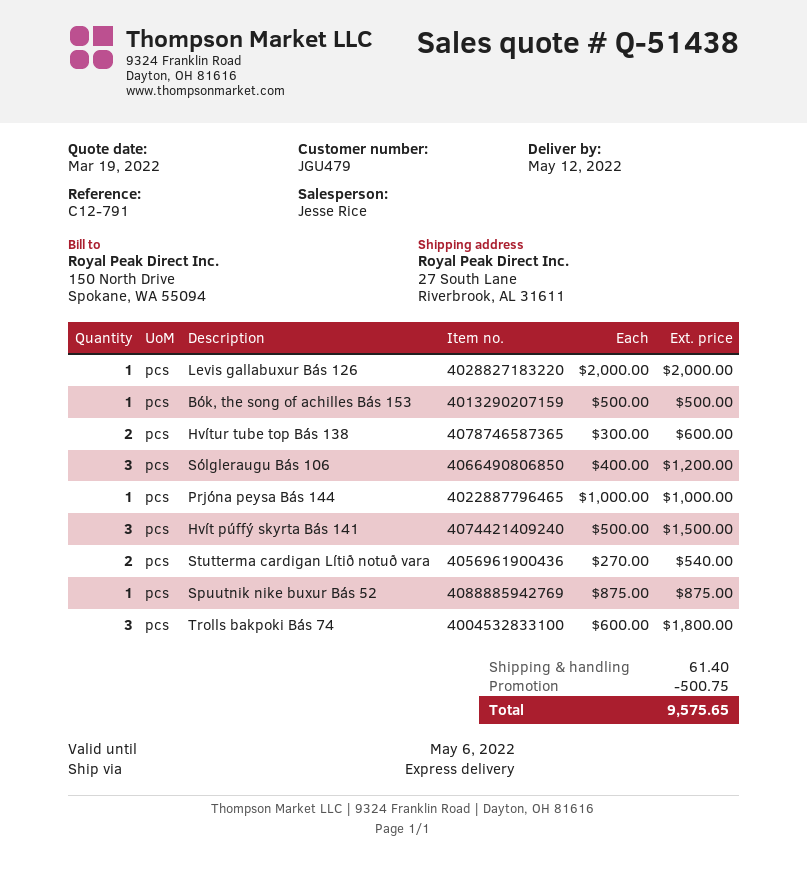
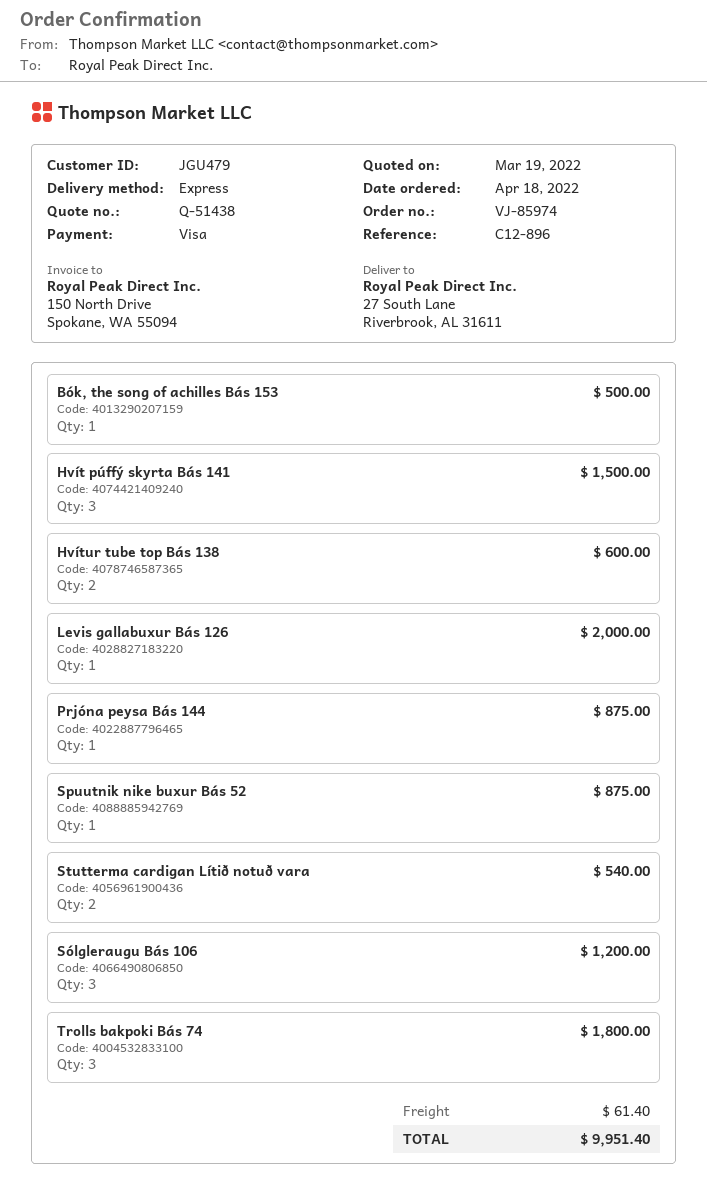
reference: C12-791 -> C12-896
Prjóna peysa Bás 144: 1 for 1000.00 -> 1 for 875.00
discount: 500.75 -> none
total: 9575.65 -> 9951.40

